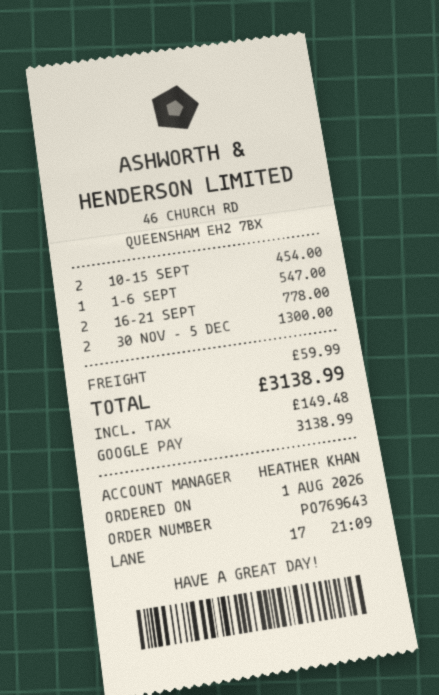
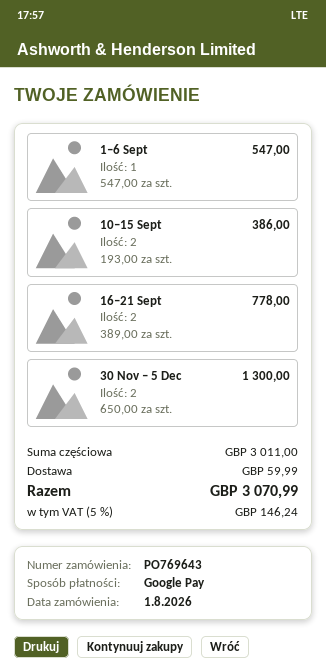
10–15 SEPT: 2 for 454.00 -> 2 for 386.00
tax: 149.48 -> 146.24
total: 3138.99 -> 3070.99

